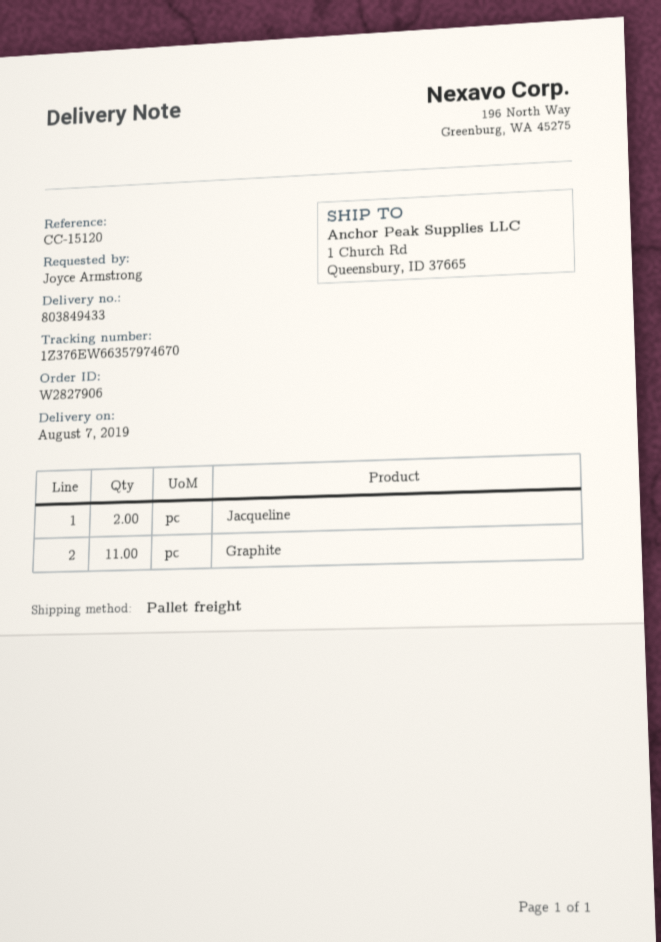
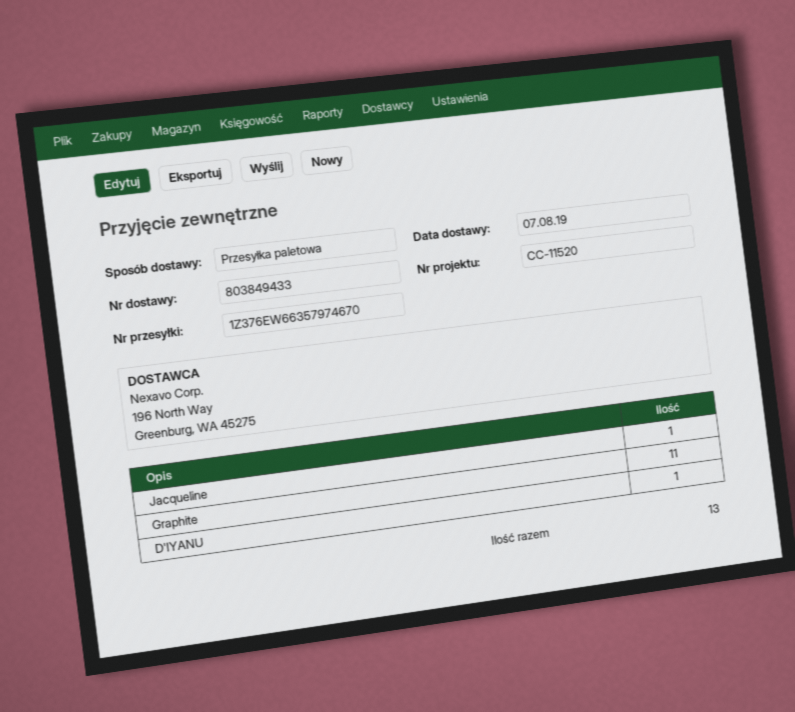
reference: CC-15120 -> CC-11520
Jacqueline: 2 -> 1
D'IYANU: none -> 1

